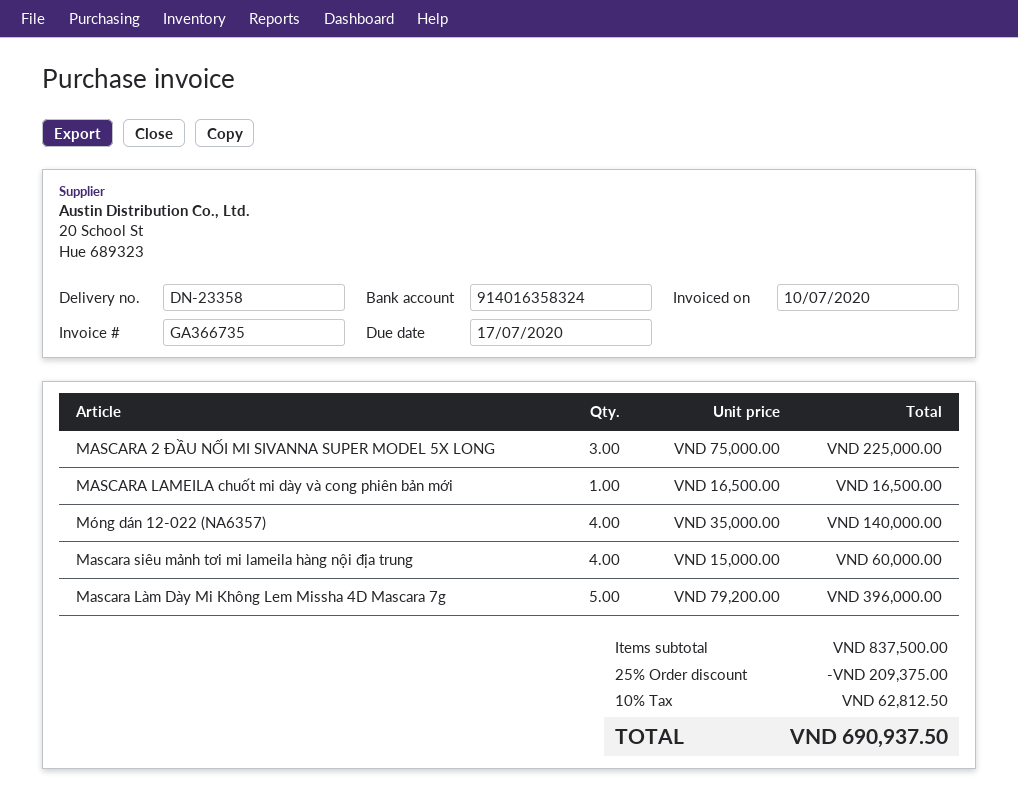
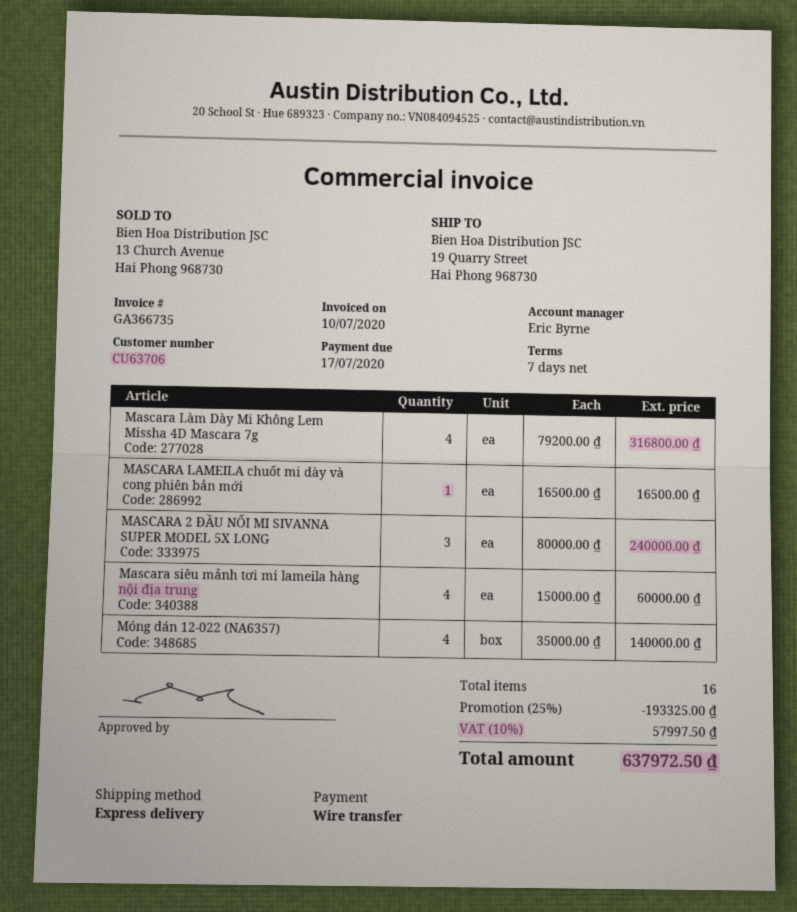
MASCARA 2 ĐẦU NỐI MI SIVANNA SUPER MODEL 5X LONG: 3 x 75000.00 = 225000.00 -> 3 x 80000.00 = 240000.00
Mascara Làm Dày Mi Không Lem Missha 4D Mascara 7g: 5 x 79200.00 = 396000.00 -> 4 x 79200.00 = 316800.00
discount: 25% = 209375.00 -> 25% = 193325.00
tax: 10% = 62812.50 -> 10% = 57997.50
total: 690937.50 -> 637972.50

